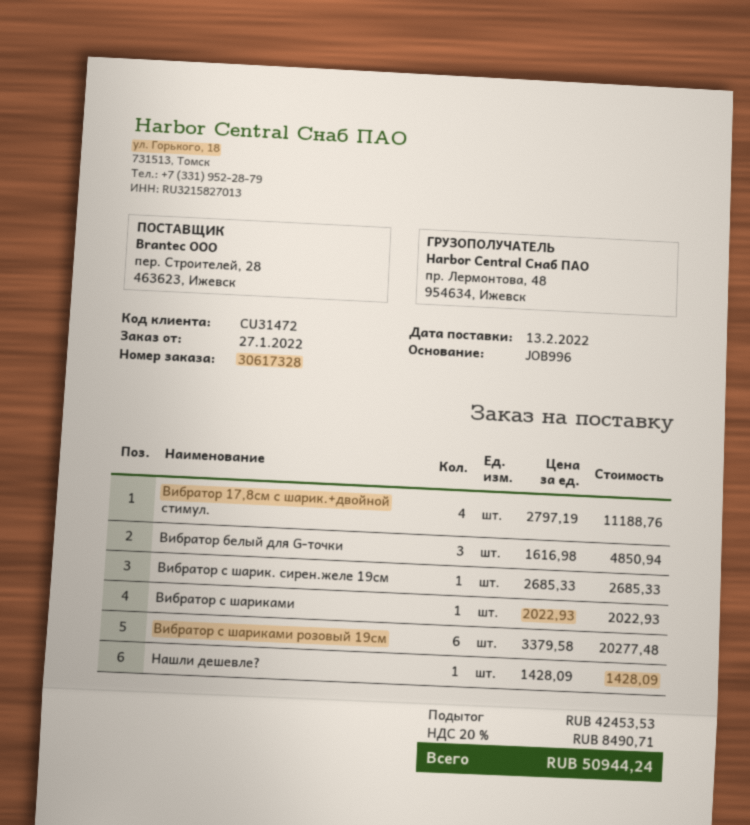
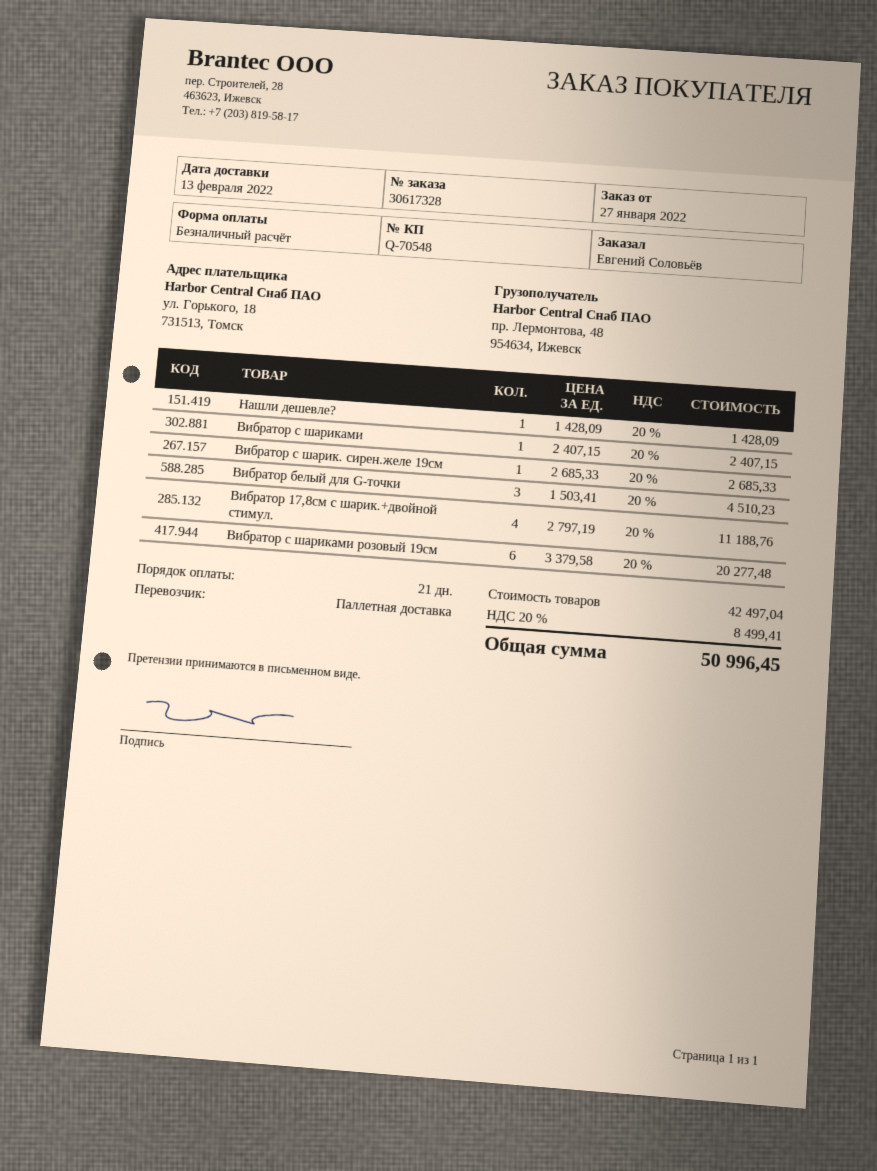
Вибратор белый для G-точки: 3 x 1616.98 = 4850.94 -> 3 x 1503.41 = 4510.23
Вибратор с шариками: 1 x 2022.93 = 2022.93 -> 1 x 2407.15 = 2407.15
subtotal: 42453.53 -> 42497.04
tax: 20% = 8490.71 -> 20% = 8499.41
total: 50944.24 -> 50996.45

